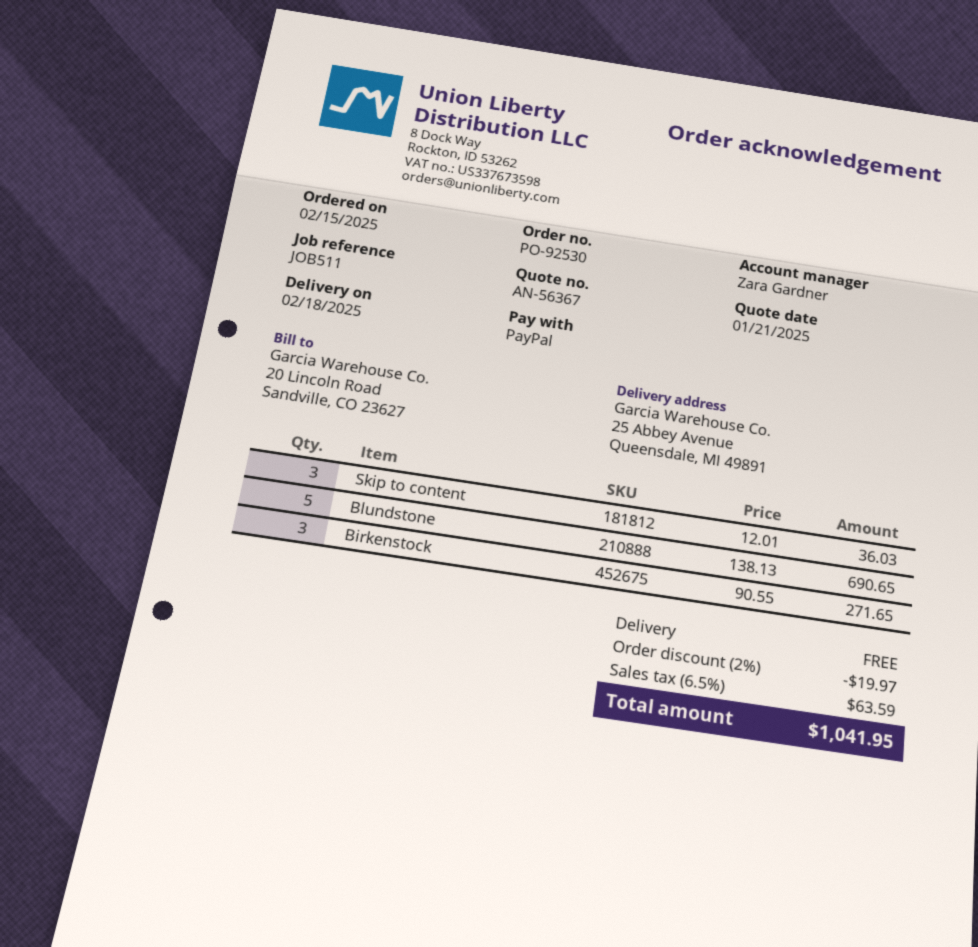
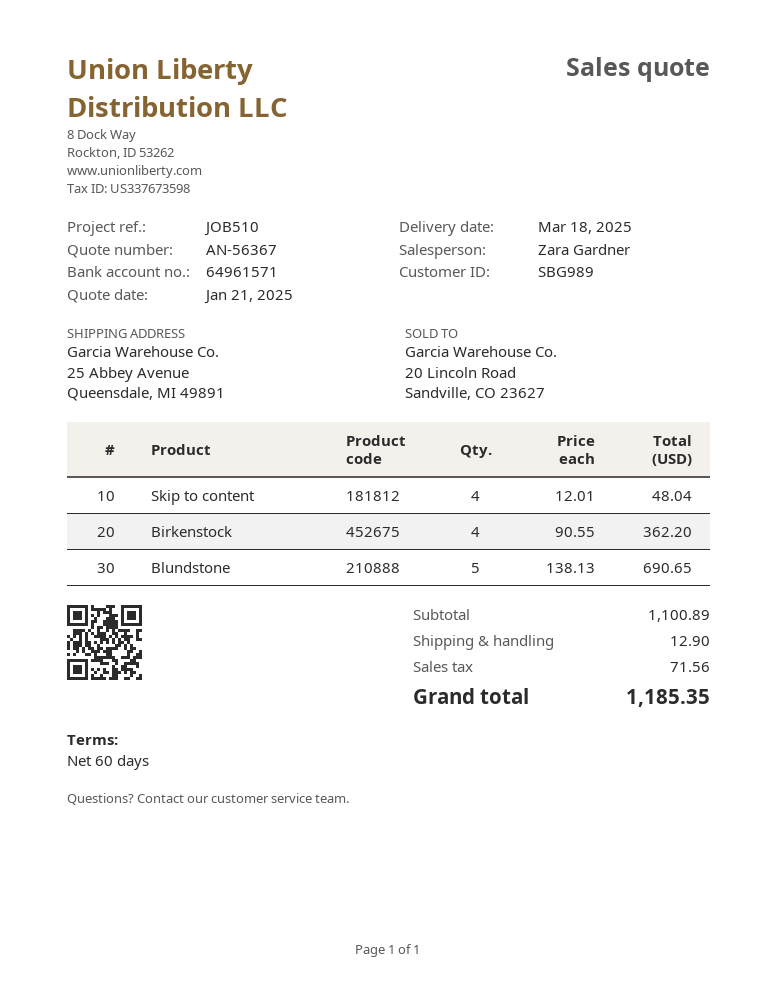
delivery date: 2025-02-18 -> 2025-03-18
reference: JOB511 -> JOB510
Skip to content: 3 x 12.01 = 36.03 -> 4 x 12.01 = 48.04
Birkenstock: 3 x 90.55 = 271.65 -> 4 x 90.55 = 362.20
discount: 2% = 19.97 -> none
shipping: 0.00 -> 12.90
tax: 63.59 -> 71.56
total: 1041.95 -> 1185.35

